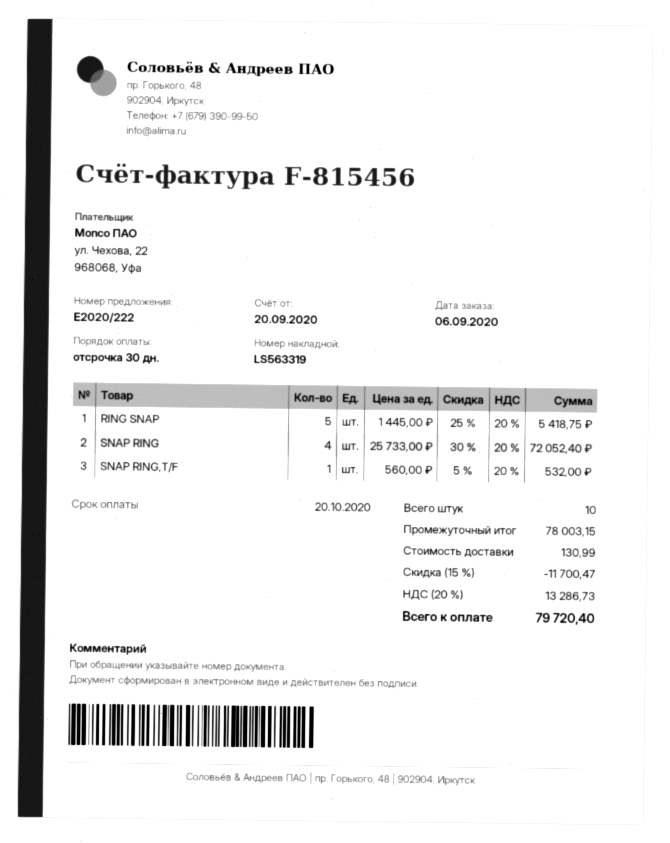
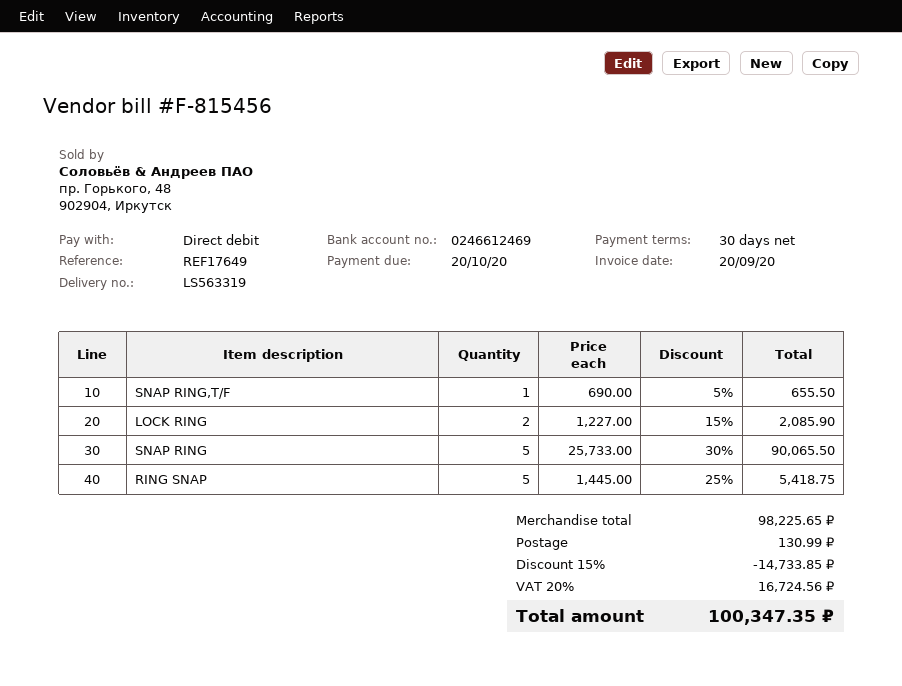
SNAP RING: 4 x 25733.00 - 30% = 72052.40 -> 5 x 25733.00 - 30% = 90065.50
SNAP RING,T/F: 1 x 560.00 - 5% = 532.00 -> 1 x 690.00 - 5% = 655.50
LOCK RING: none -> 2 x 1227.00 - 15% = 2085.90
subtotal: 78003.15 -> 98225.65
discount: 15% = 11700.47 -> 15% = 14733.85
tax: 20% = 13286.73 -> 20% = 16724.56
total: 79720.40 -> 100347.35

